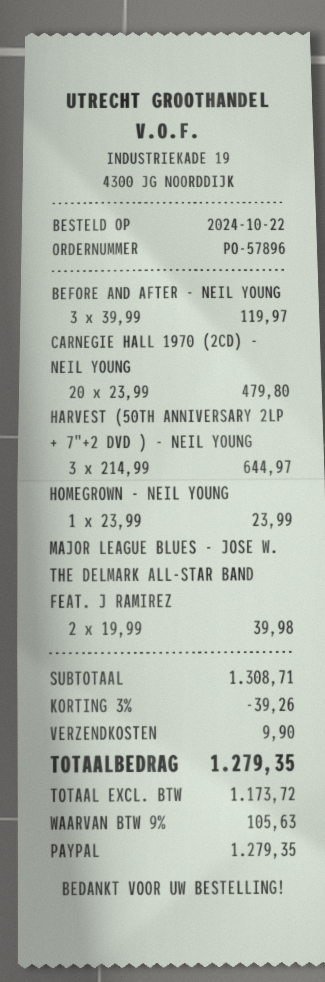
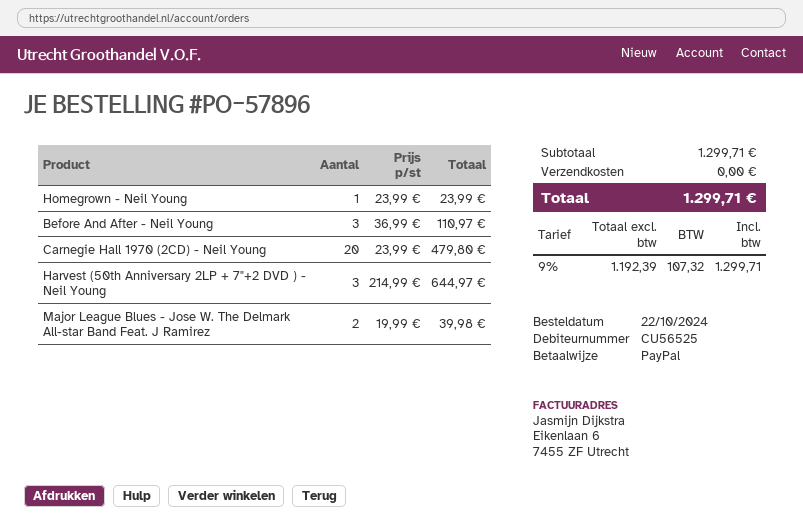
BEFORE AND AFTER - NEIL YOUNG: 3 x 39.99 = 119.97 -> 3 x 36.99 = 110.97
subtotal: 1308.71 -> 1299.71
discount: 3% = 39.26 -> none
shipping: 9.90 -> 0.00
net: 1173.72 -> 1192.39
tax: 9% = 105.63 -> 9% = 107.32
total: 1279.35 -> 1299.71

